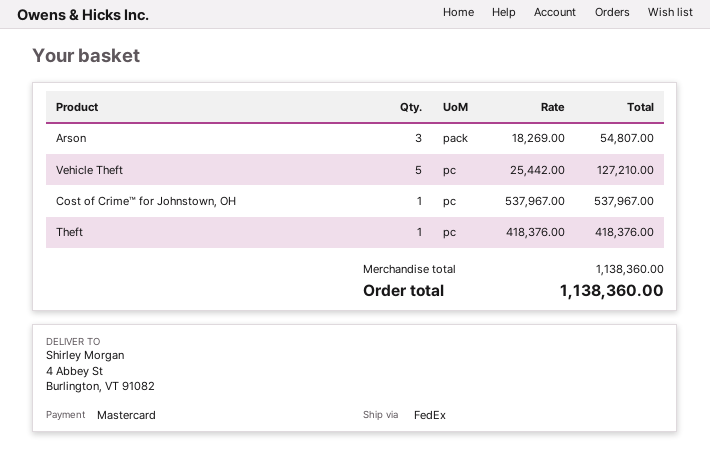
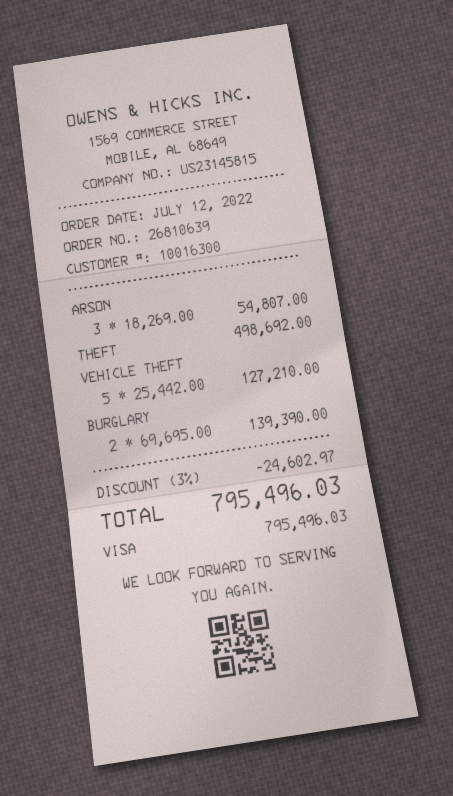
payment method: Mastercard -> Visa
Cost of Crime™ for Johnstown, OH: 1 x 537967.00 = 537967.00 -> none
Theft: 1 x 418376.00 = 418376.00 -> 1 x 498692.00 = 498692.00
BURGLARY: none -> 2 x 69695.00 = 139390.00
discount: none -> 3% = 24602.97
total: 1138360.00 -> 795496.03

